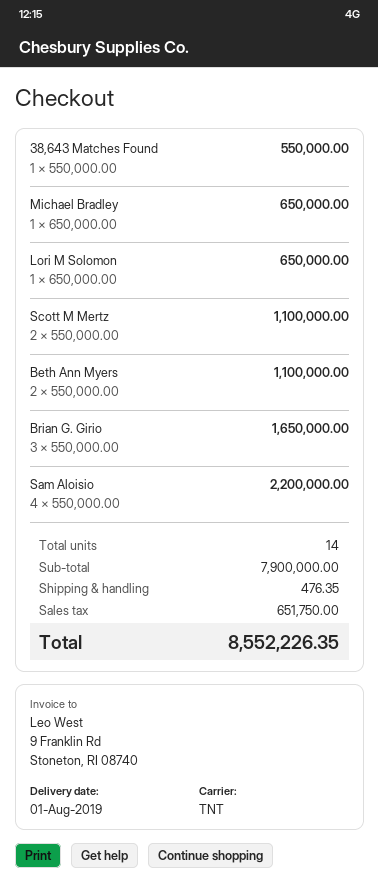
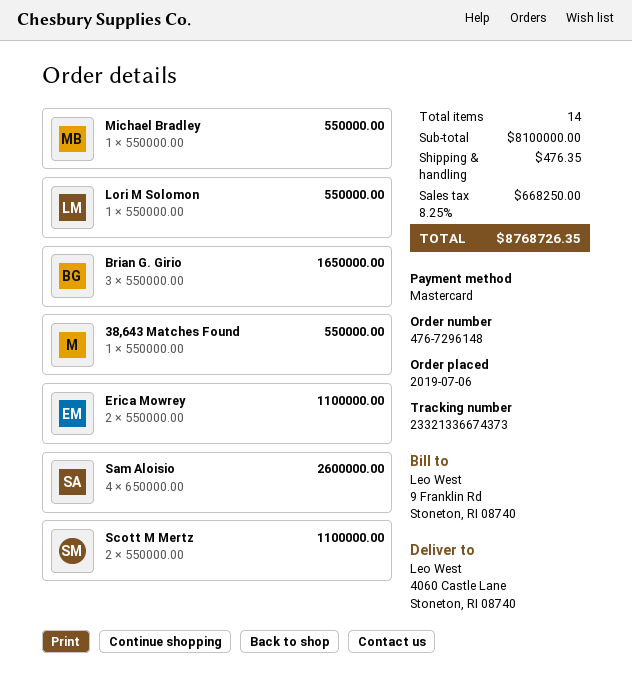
Michael Bradley: 1 x 650000.00 = 650000.00 -> 1 x 550000.00 = 550000.00
Lori M Solomon: 1 x 650000.00 = 650000.00 -> 1 x 550000.00 = 550000.00
Beth Ann Myers: 2 x 550000.00 = 1100000.00 -> none
Sam Aloisio: 4 x 550000.00 = 2200000.00 -> 4 x 650000.00 = 2600000.00
Erica Mowrey: none -> 2 x 550000.00 = 1100000.00
subtotal: 7900000.00 -> 8100000.00
tax: 651750.00 -> 668250.00
total: 8552226.35 -> 8768726.35

